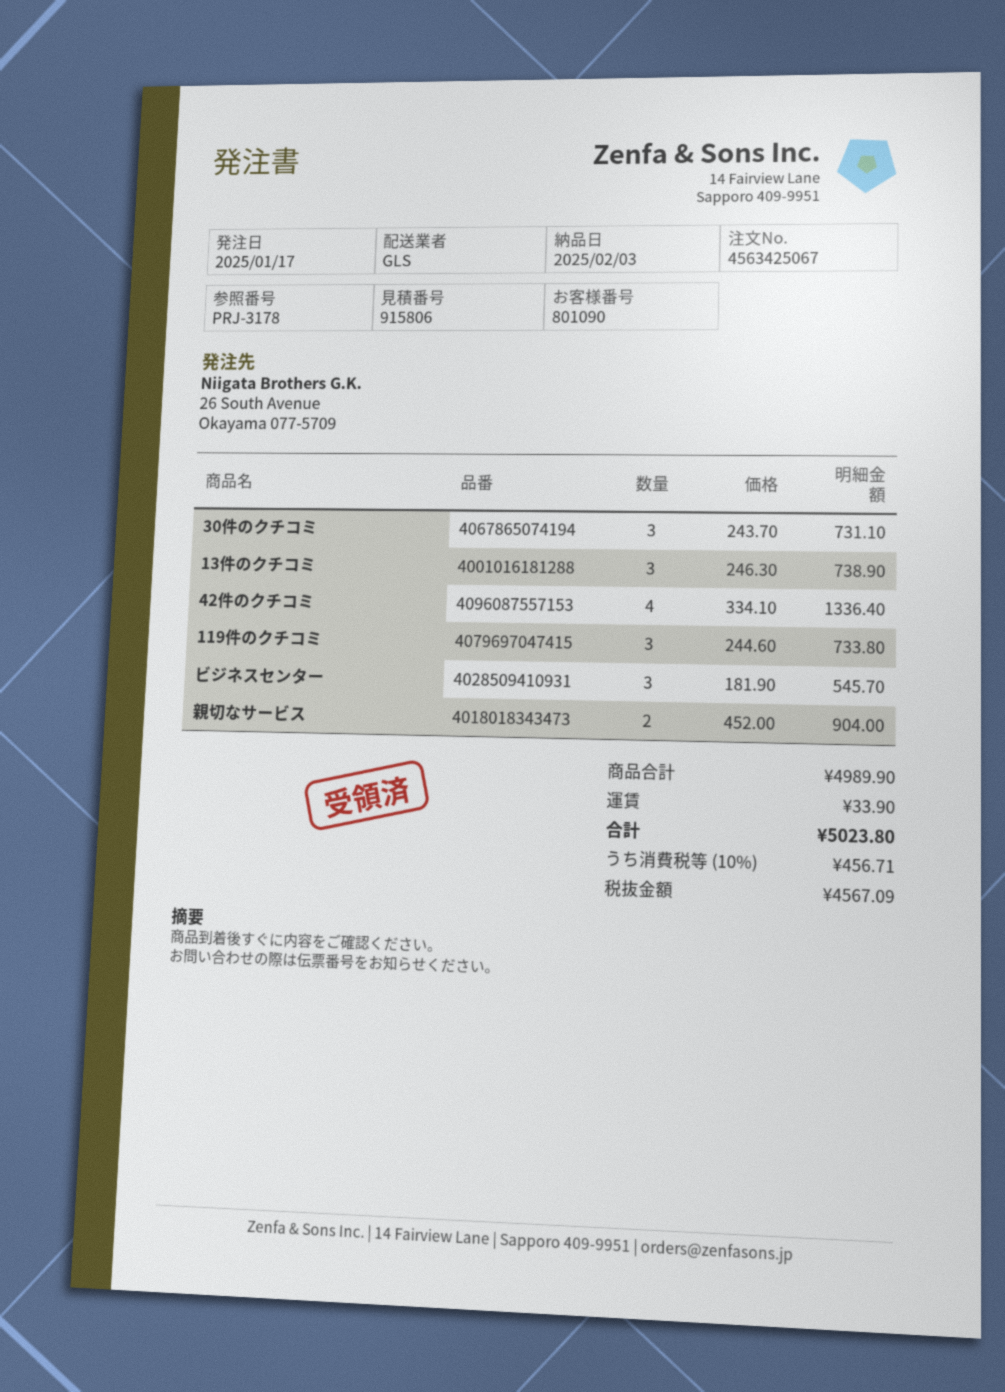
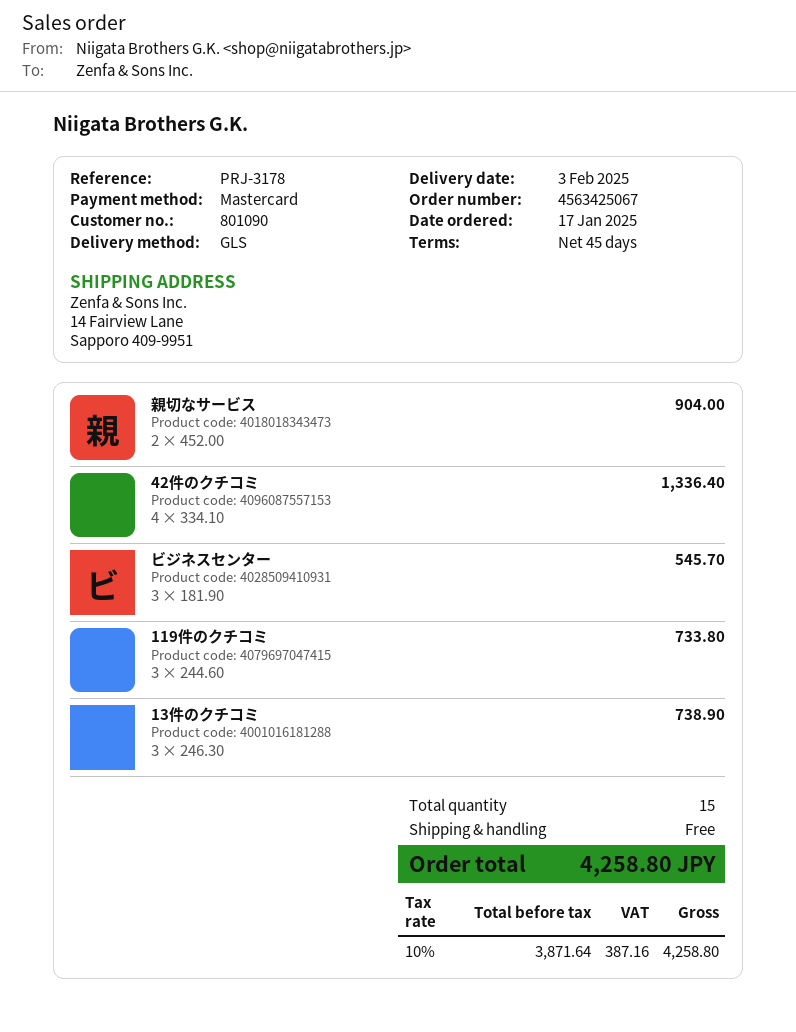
30件のクチコミ: 3 x 243.70 = 731.10 -> none
shipping: 33.90 -> 0.00
net: 4567.09 -> 3871.64
tax: 10% = 456.71 -> 10% = 387.16
total: 5023.80 -> 4258.80

